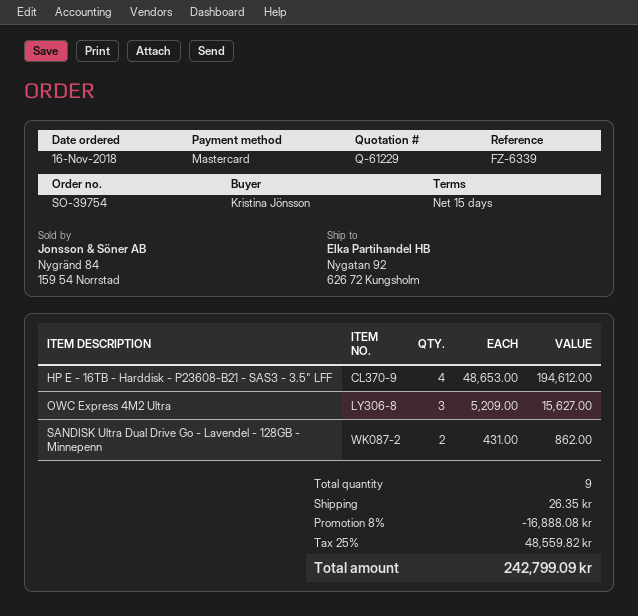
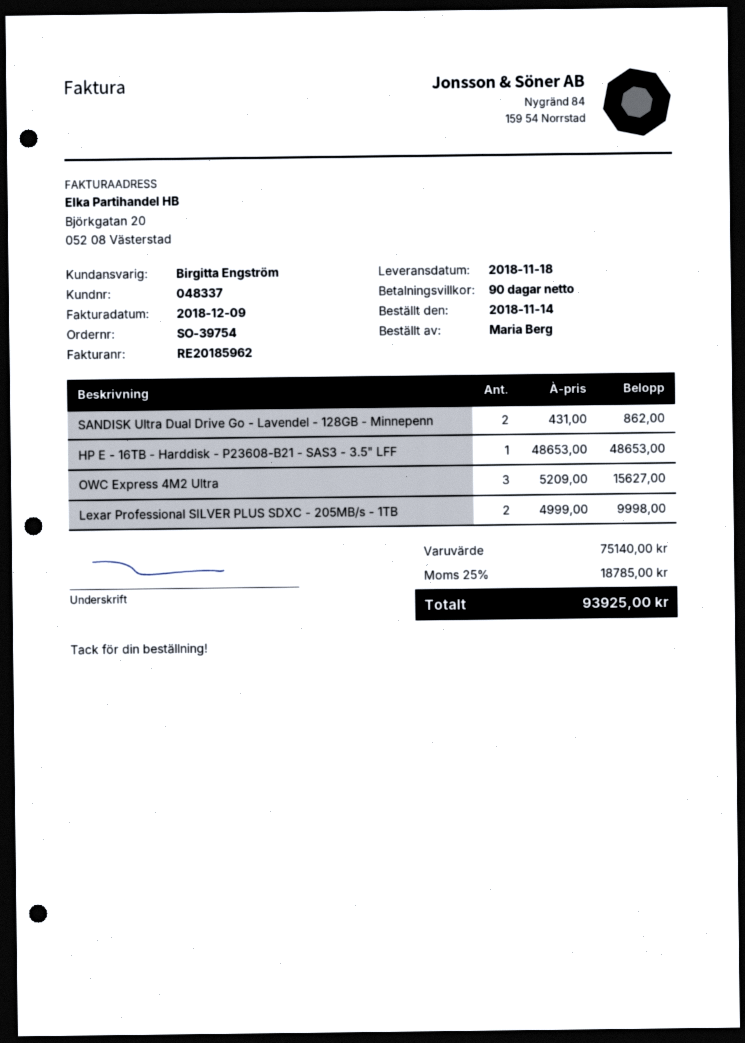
order date: 2018-11-16 -> 2018-11-14
payment terms: 15 days -> 90 days
ordered by: Kristina Jönsson -> Maria Berg
HP E - 16TB - Harddisk - P23608-B21 - SAS3 - 3.5" LFF: 4 x 48653.00 = 194612.00 -> 1 x 48653.00 = 48653.00
Lexar Professional SILVER PLUS SDXC - 205MB/s - 1TB: none -> 2 x 4999.00 = 9998.00
discount: 8% = 16888.08 -> none
shipping: 26.35 -> none
tax: 25% = 48559.82 -> 25% = 18785.00
total: 242799.09 -> 93925.00

